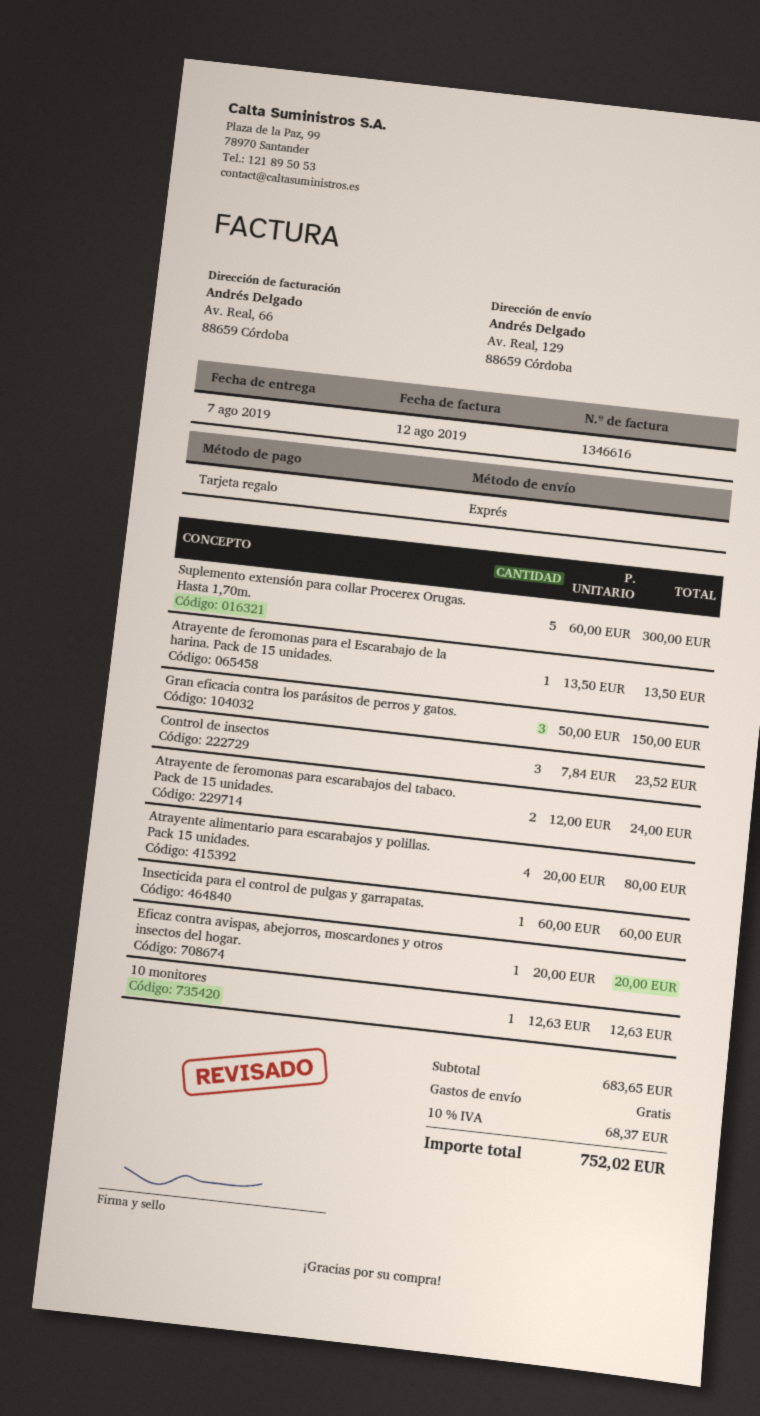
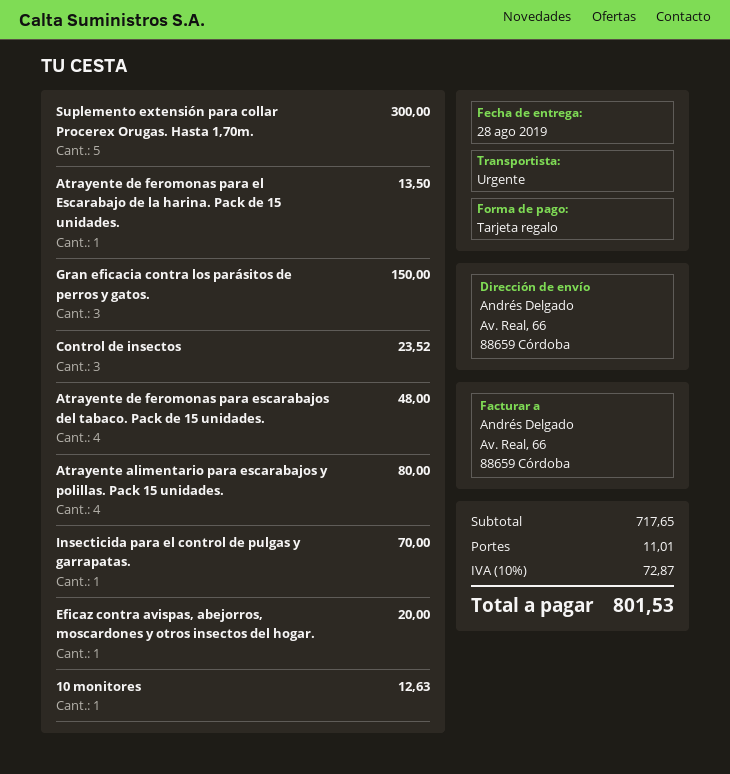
delivery date: 2019-08-07 -> 2019-08-28
ship to: Av. Real, 129, 88659 Córdoba -> Av. Real, 66, 88659 Córdoba
Atrayente de feromonas para escarabajos del tabaco. Pack de 15 unidades.: 2 for 24.00 -> 4 for 48.00
Insecticida para el control de pulgas y garrapatas.: 1 for 60.00 -> 1 for 70.00
subtotal: 683.65 -> 717.65
shipping: 0.00 -> 11.01
tax: 10% = 68.37 -> 10% = 72.87
total: 752.02 -> 801.53

